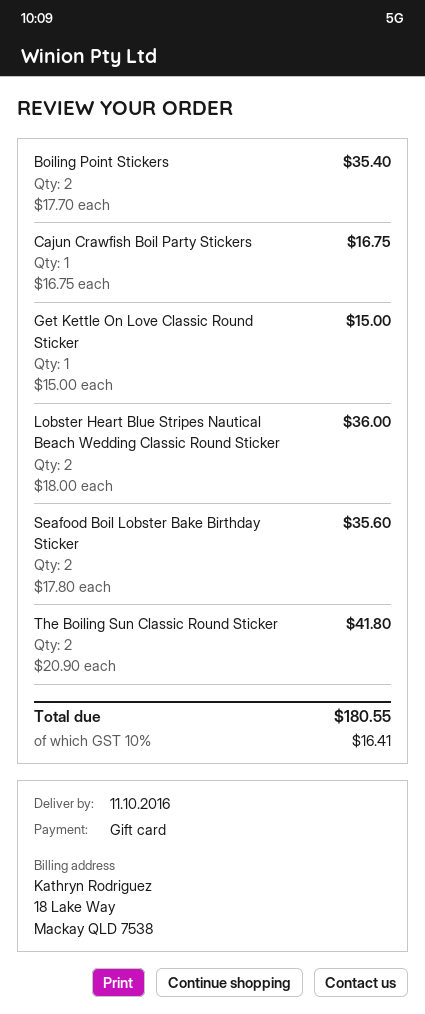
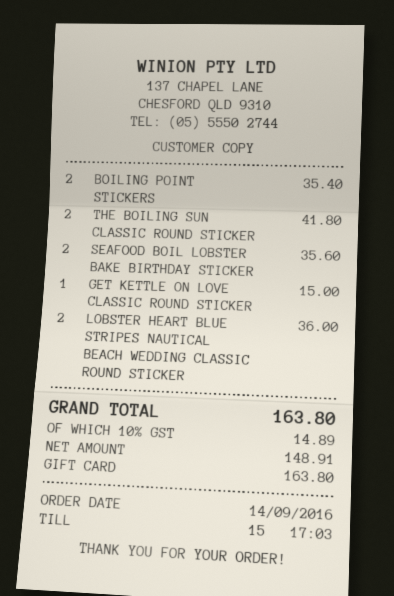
Cajun Crawfish Boil Party Stickers: 1 for 16.75 -> none
tax: 10% = 16.41 -> 10% = 14.89
total: 180.55 -> 163.80

